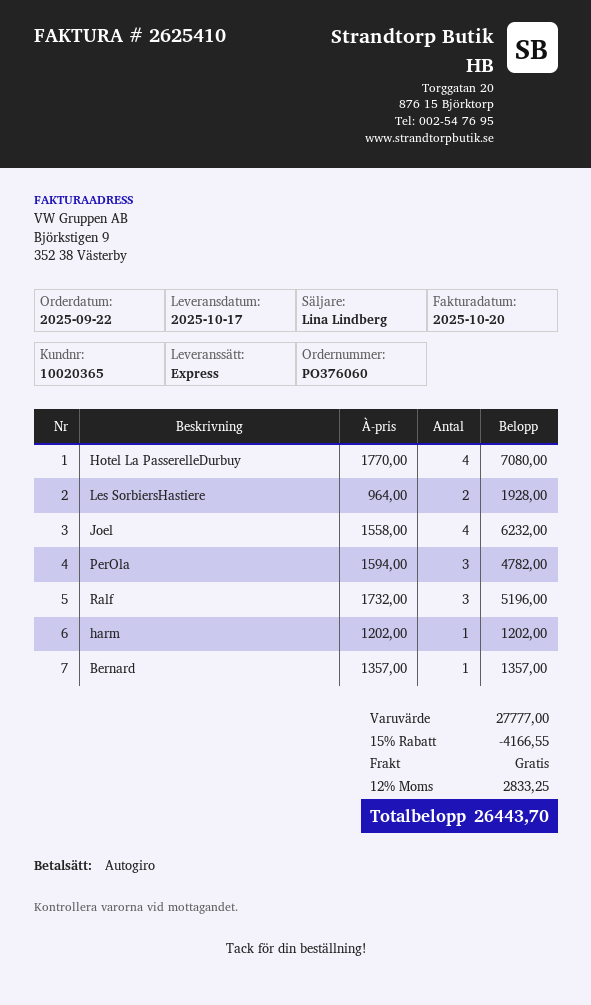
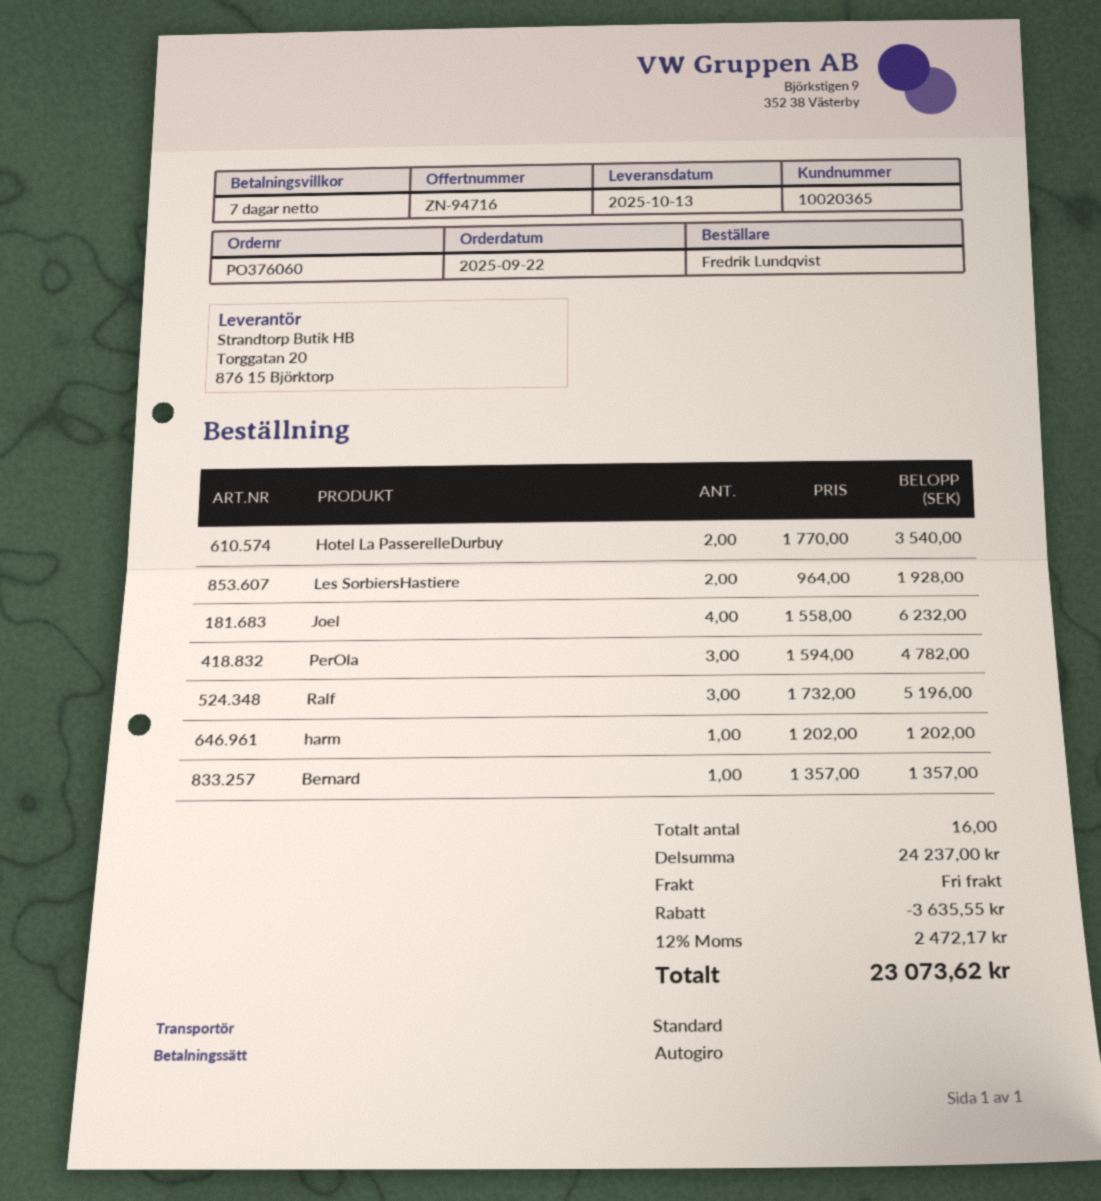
delivery date: 2025-10-17 -> 2025-10-13
shipping method: express -> standard
Hotel La PasserelleDurbuy: 4 x 1770.00 = 7080.00 -> 2 x 1770.00 = 3540.00
subtotal: 27777.00 -> 24237.00
discount: 4166.55 -> 3635.55
tax: 12% = 2833.25 -> 12% = 2472.17
total: 26443.70 -> 23073.62

